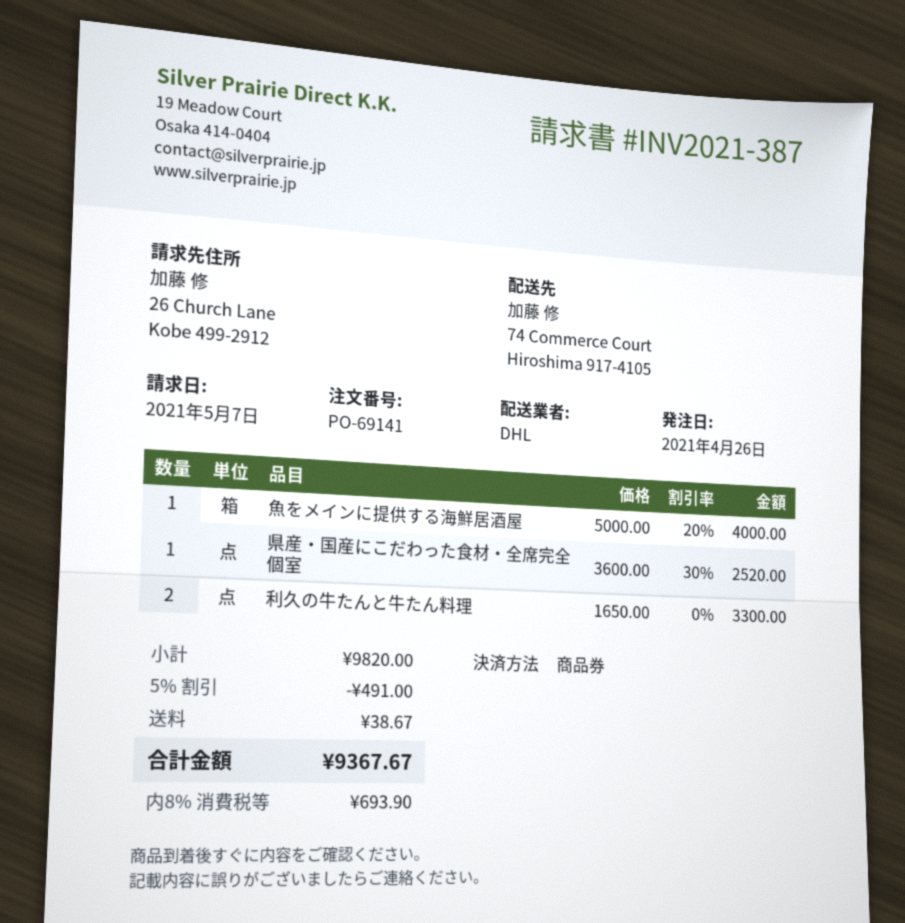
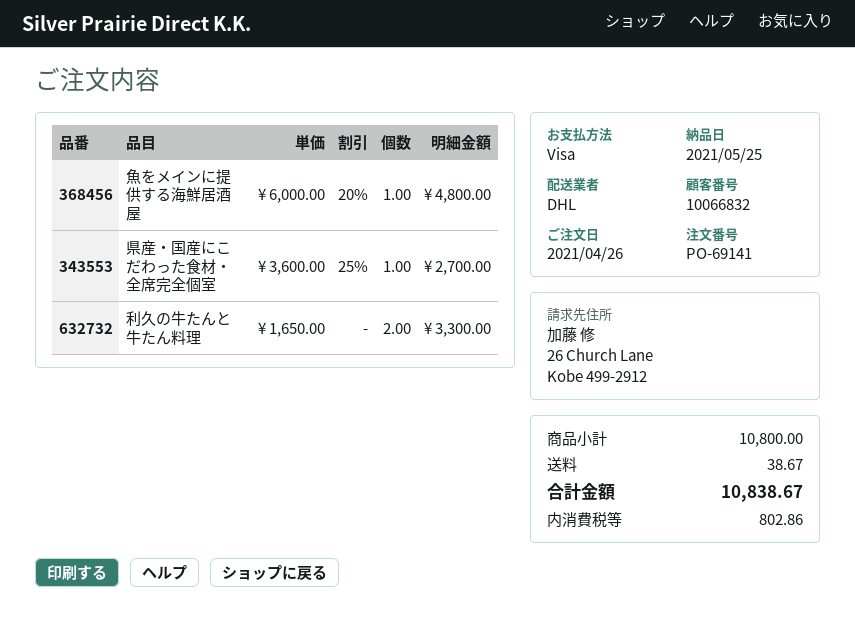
payment method: gift card -> Visa
魚をメインに提供する海鮮居酒屋: 1 x 5000.00 - 20% = 4000.00 -> 1 x 6000.00 - 20% = 4800.00
県産・国産にこだわった食材・全席完全個室: 1 x 3600.00 - 30% = 2520.00 -> 1 x 3600.00 - 25% = 2700.00
subtotal: 9820.00 -> 10800.00
discount: 5% = 491.00 -> none
tax: 693.90 -> 802.86
total: 9367.67 -> 10838.67

